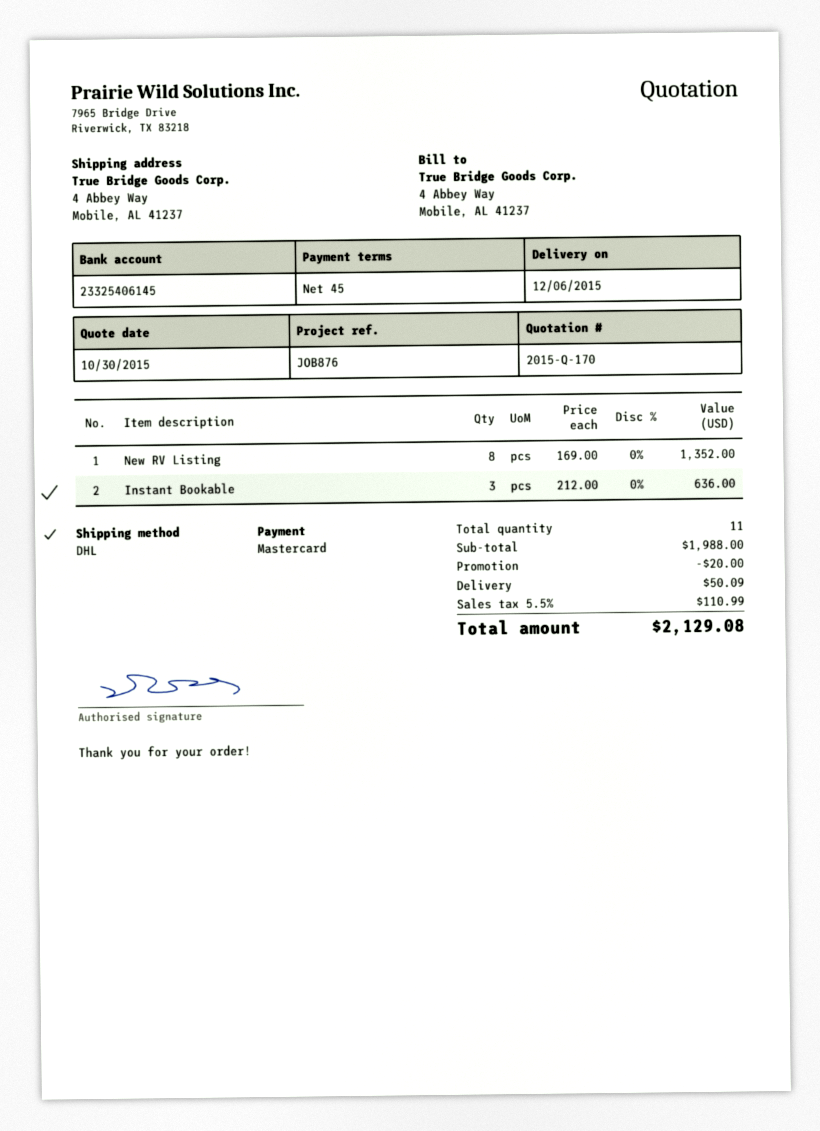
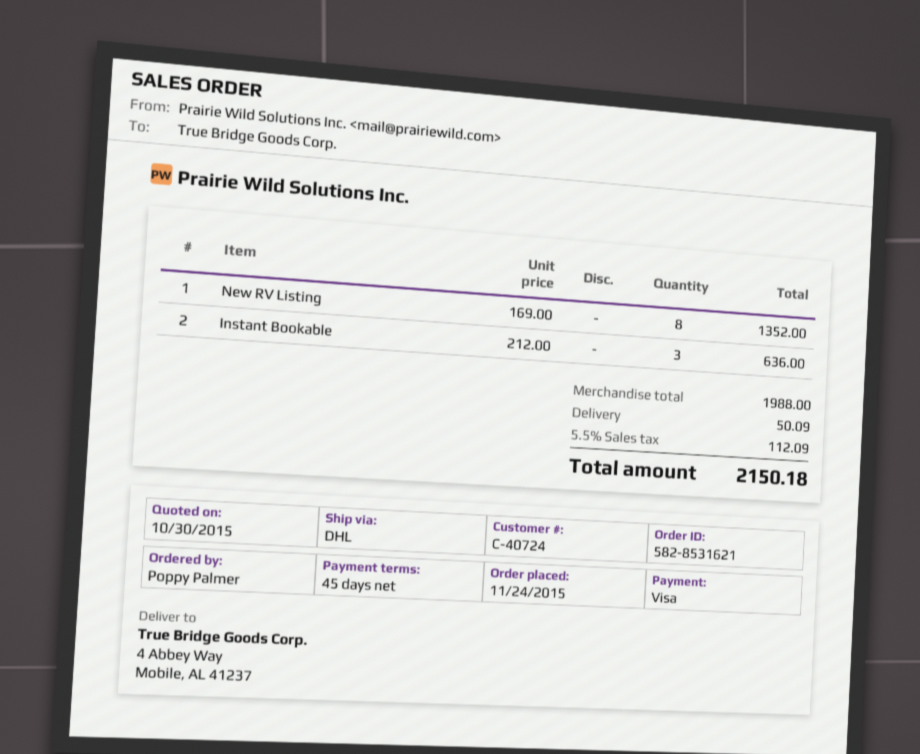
payment method: Mastercard -> Visa
discount: 20.00 -> none
tax: 5.5% = 110.99 -> 5.5% = 112.09
total: 2129.08 -> 2150.18

